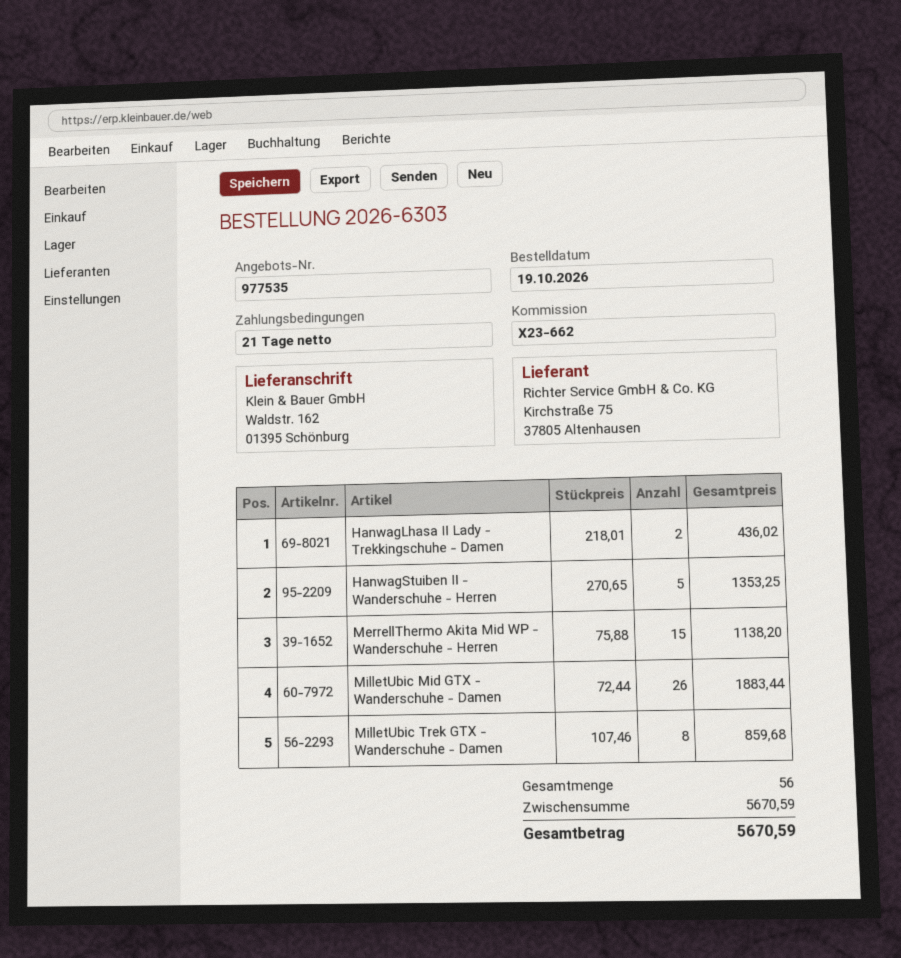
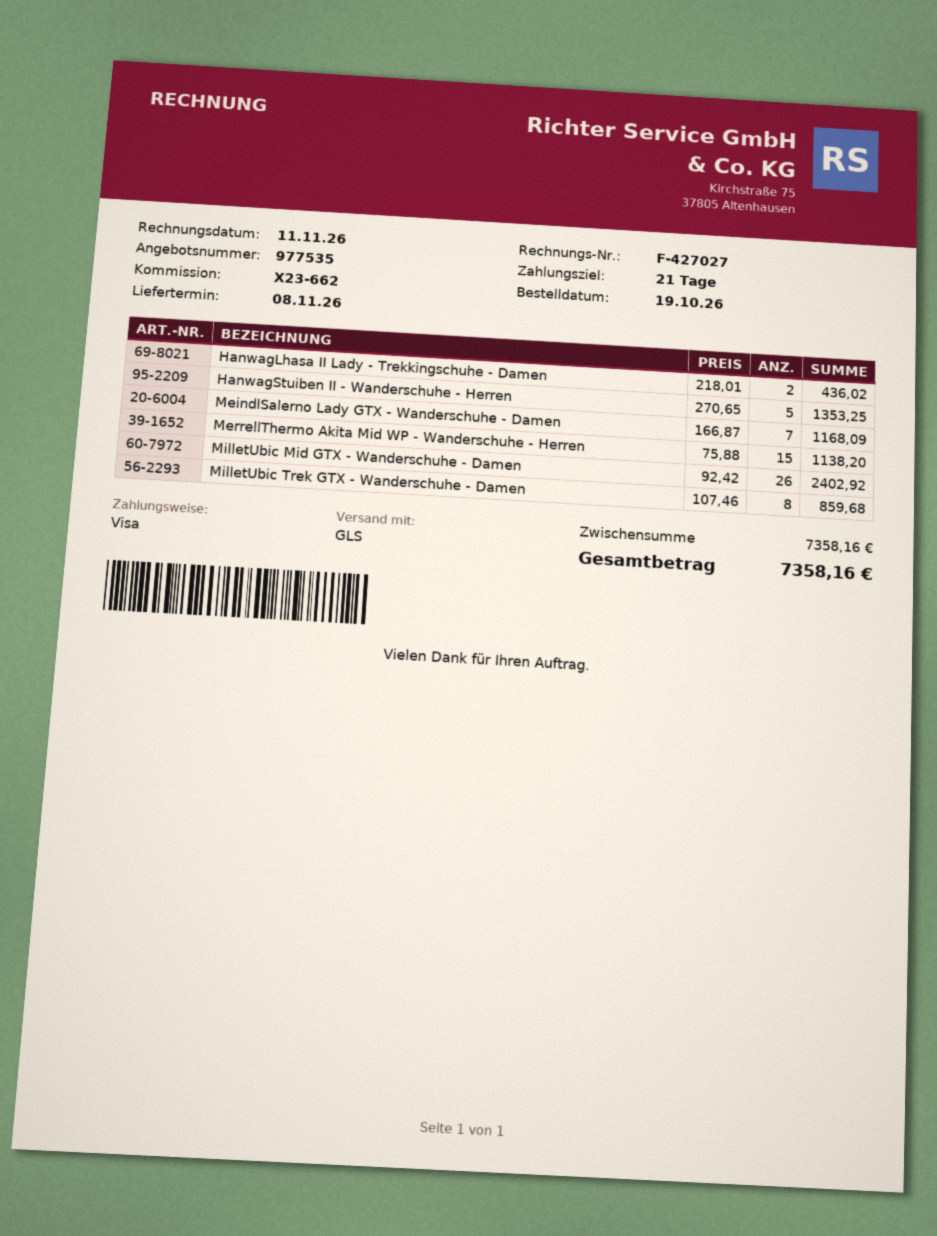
MilletUbic Mid GTX - Wanderschuhe - Damen: 26 x 72.44 = 1883.44 -> 26 x 92.42 = 2402.92
MeindlSalerno Lady GTX - Wanderschuhe - Damen: none -> 7 x 166.87 = 1168.09
subtotal: 5670.59 -> 7358.16
total: 5670.59 -> 7358.16

